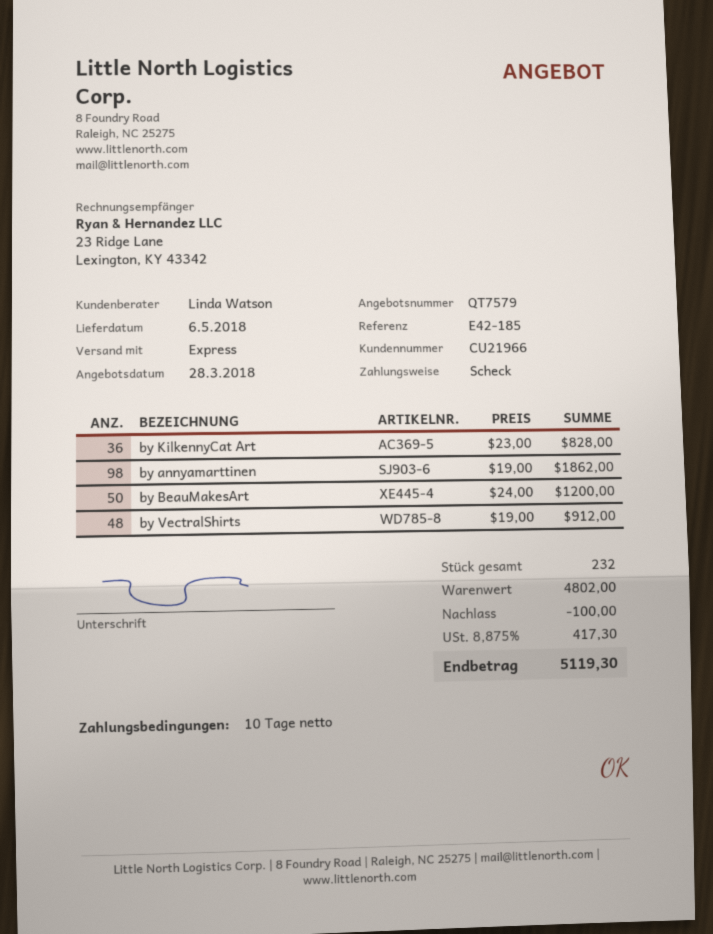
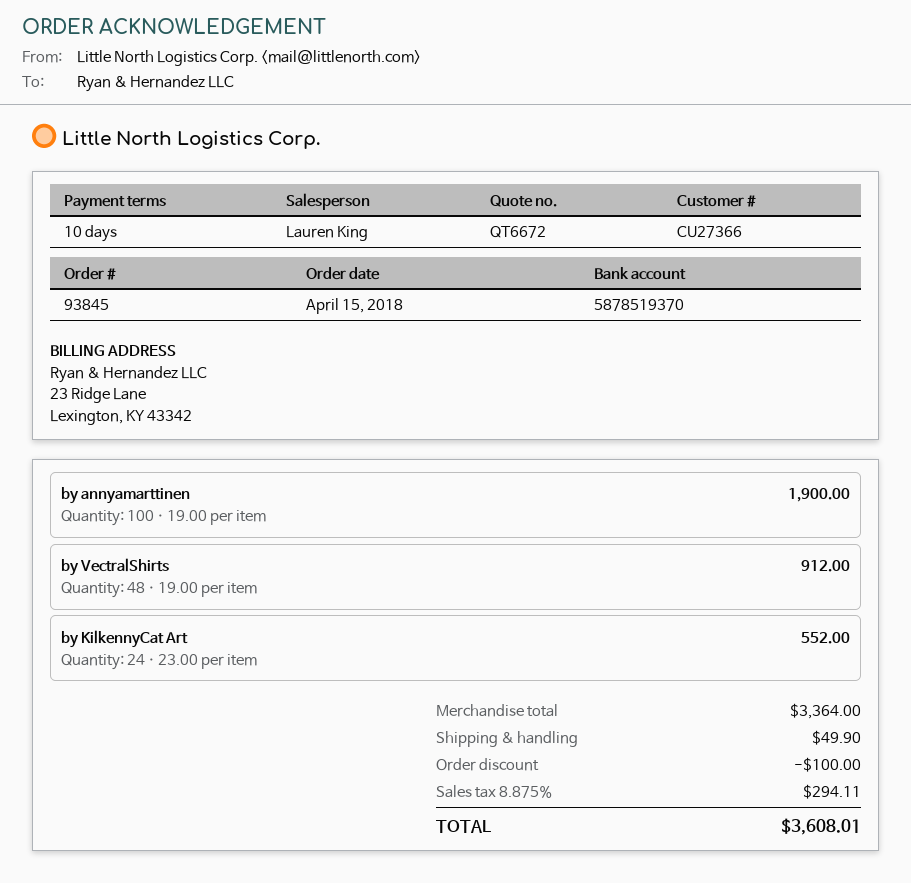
quote number: QT7579 -> QT6672
customer number: CU21966 -> CU27366
sales rep: Linda Watson -> Lauren King
by KilkennyCat Art: 36 x 23.00 = 828.00 -> 24 x 23.00 = 552.00
by annyamarttinen: 98 x 19.00 = 1862.00 -> 100 x 19.00 = 1900.00
by BeauMakesArt: 50 x 24.00 = 1200.00 -> none
subtotal: 4802.00 -> 3364.00
shipping: none -> 49.90
tax: 8.875% = 417.30 -> 8.875% = 294.11
total: 5119.30 -> 3608.01

